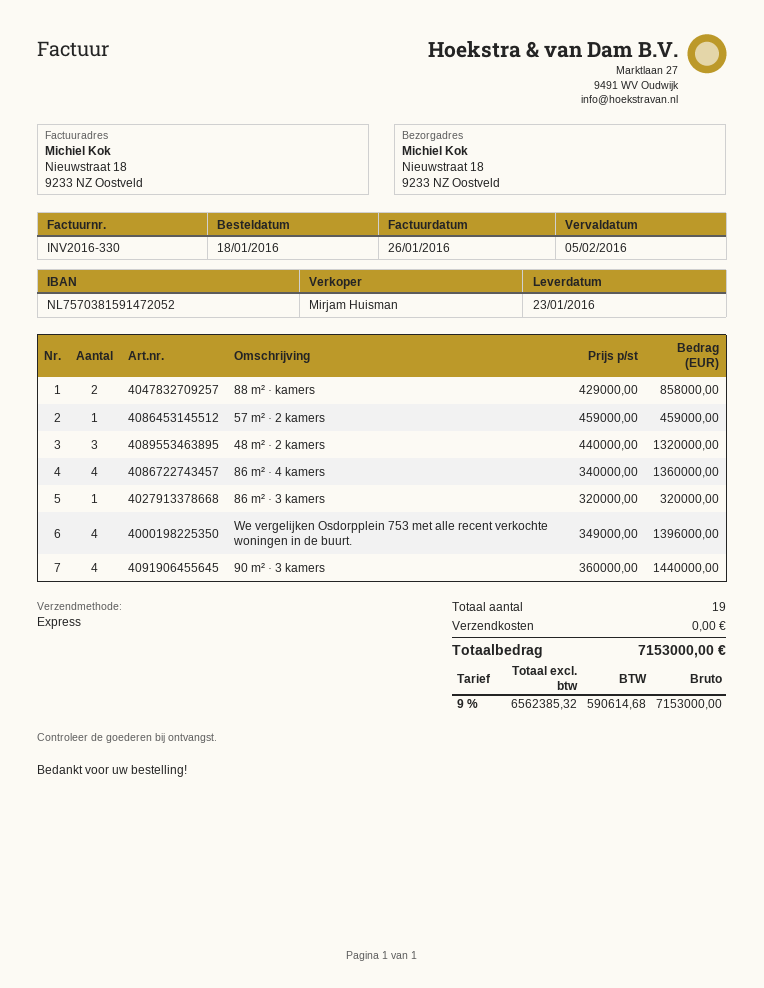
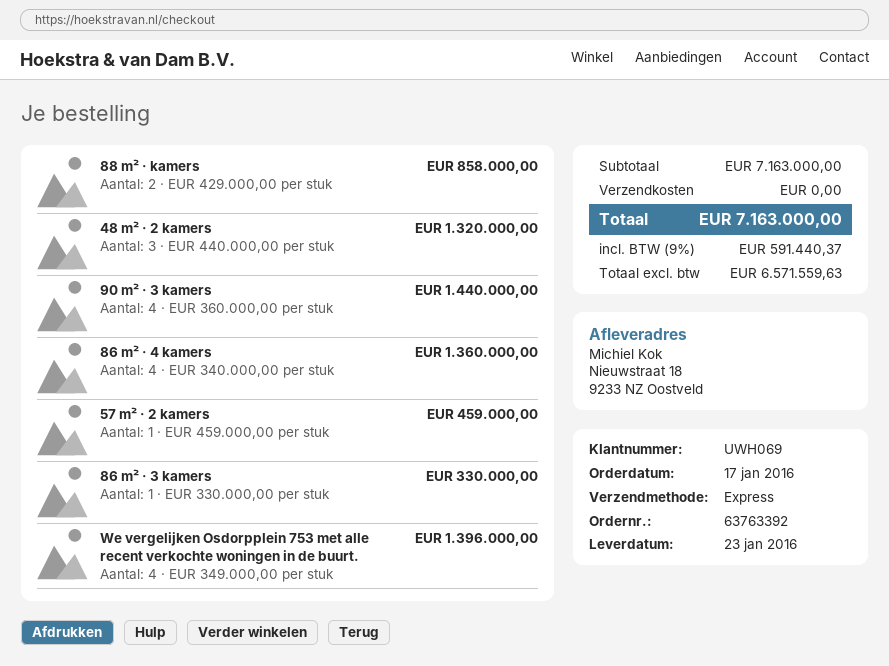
order date: 2016-01-18 -> 2016-01-17
86 m² · 3 kamers: 1 x 320000.00 = 320000.00 -> 1 x 330000.00 = 330000.00
net: 6562385.32 -> 6571559.63
tax: 9% = 590614.68 -> 9% = 591440.37
total: 7153000.00 -> 7163000.00

